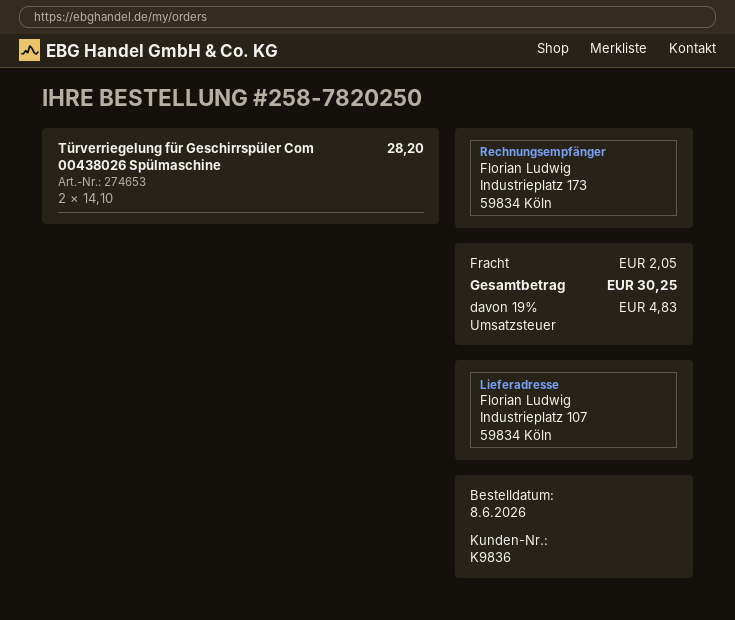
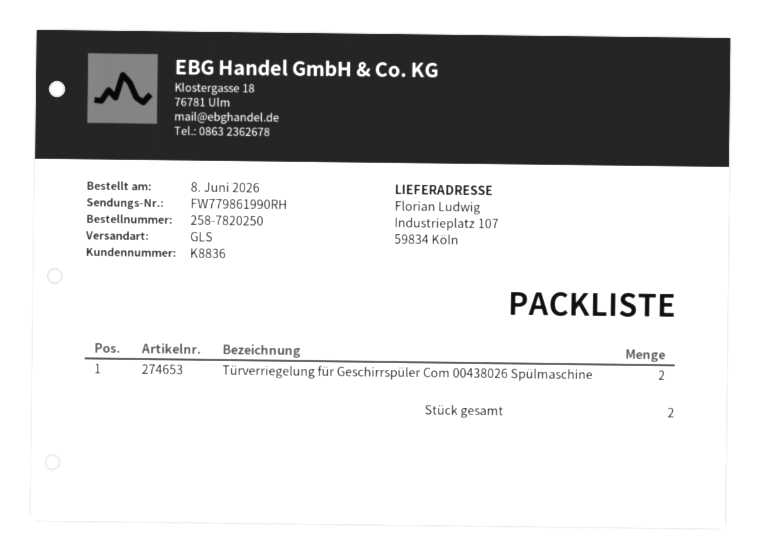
customer number: K9836 -> K8836

